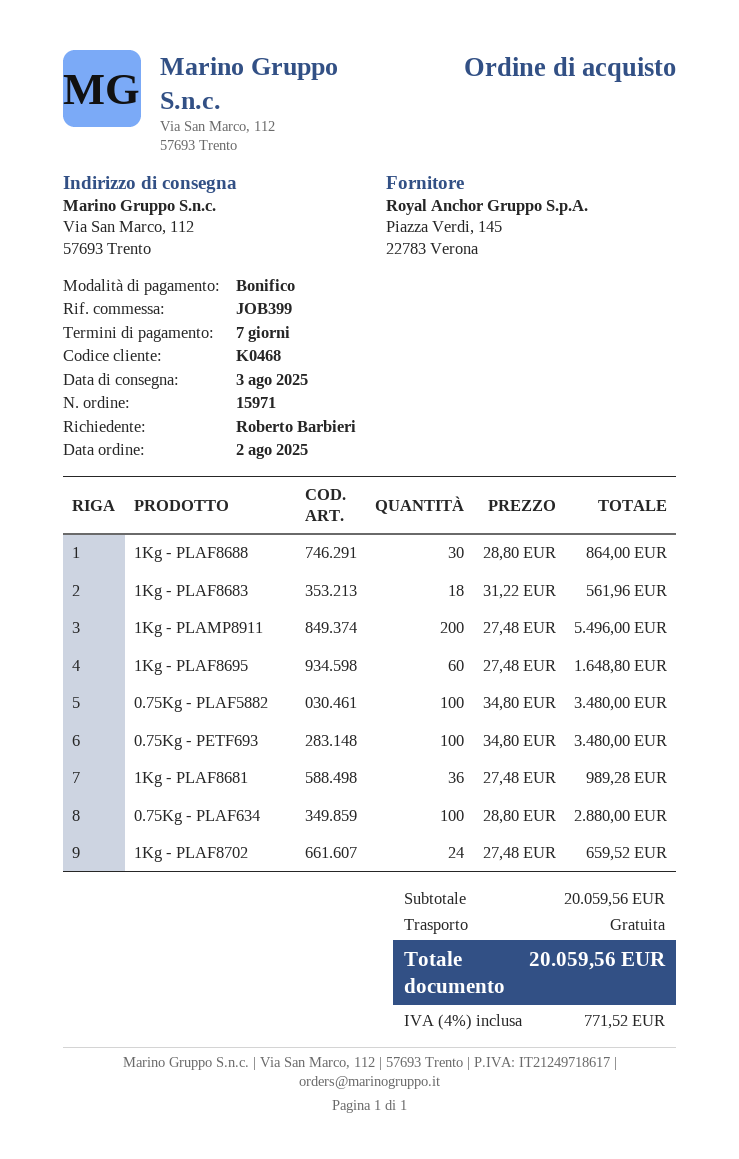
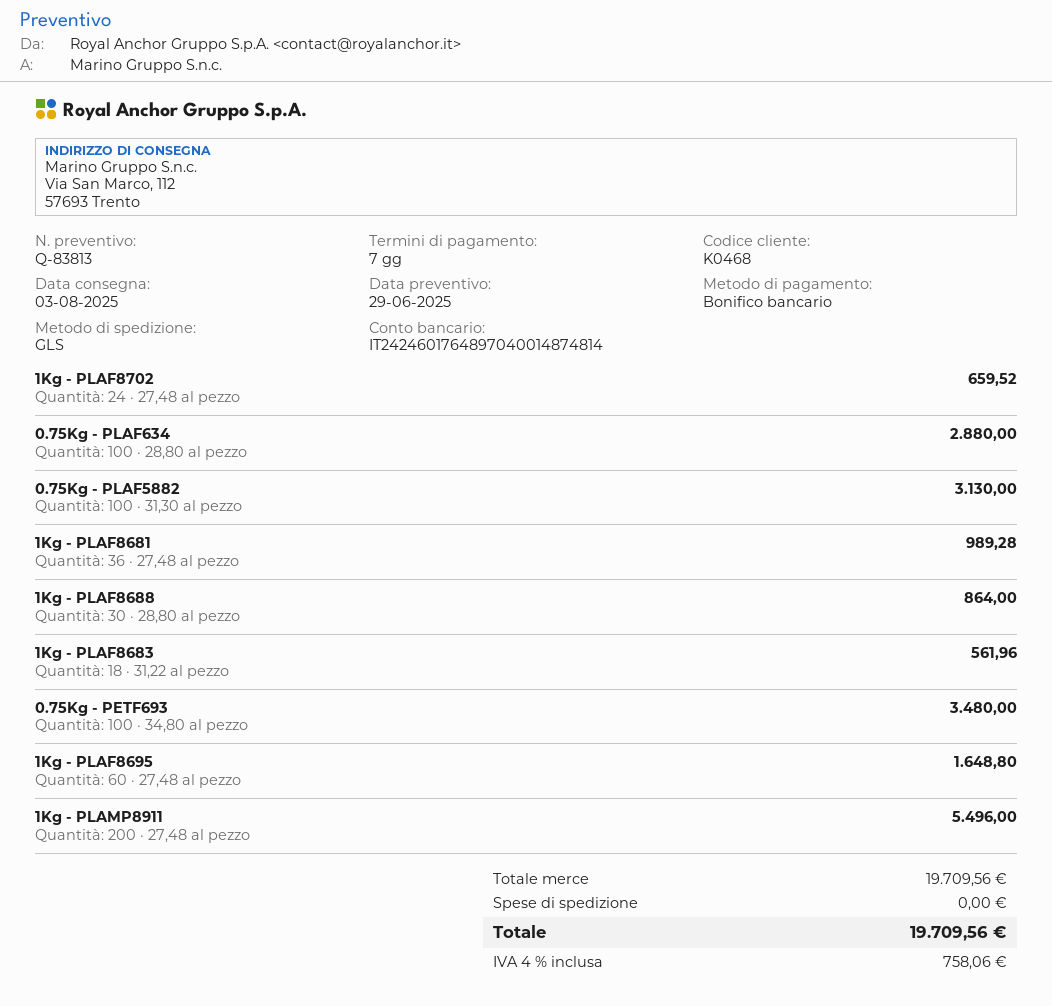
0.75Kg - PLAF5882: 100 x 34.80 = 3480.00 -> 100 x 31.30 = 3130.00
subtotal: 20059.56 -> 19709.56
tax: 4% = 771.52 -> 4% = 758.06
total: 20059.56 -> 19709.56

